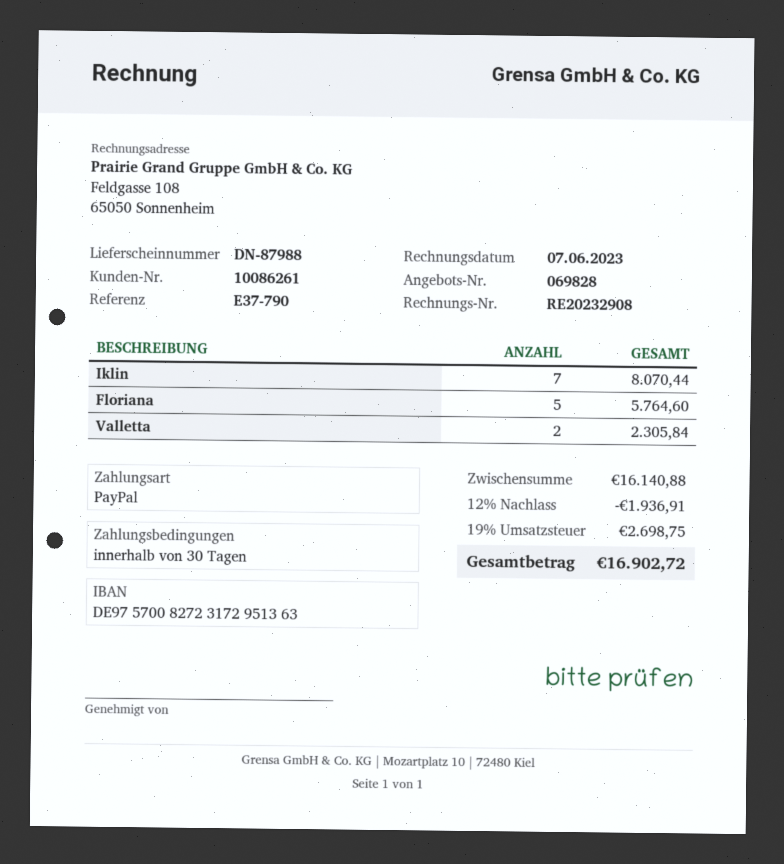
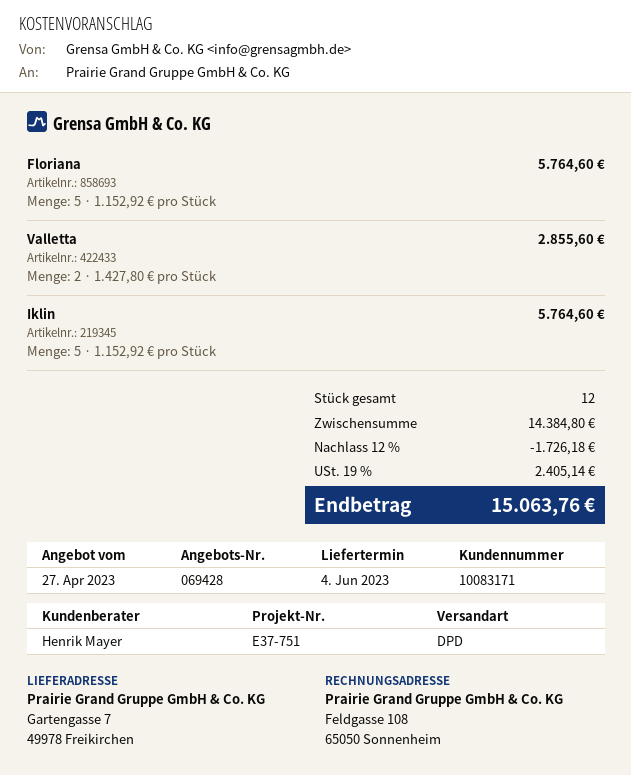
quote number: 069828 -> 069428
customer number: 10086261 -> 10083171
reference: E37-790 -> E37-751
Iklin: 7 for 8070.44 -> 5 for 5764.60
Valletta: 2 for 2305.84 -> 2 for 2855.60
subtotal: 16140.88 -> 14384.80
discount: 12% = 1936.91 -> 12% = 1726.18
tax: 19% = 2698.75 -> 19% = 2405.14
total: 16902.72 -> 15063.76

